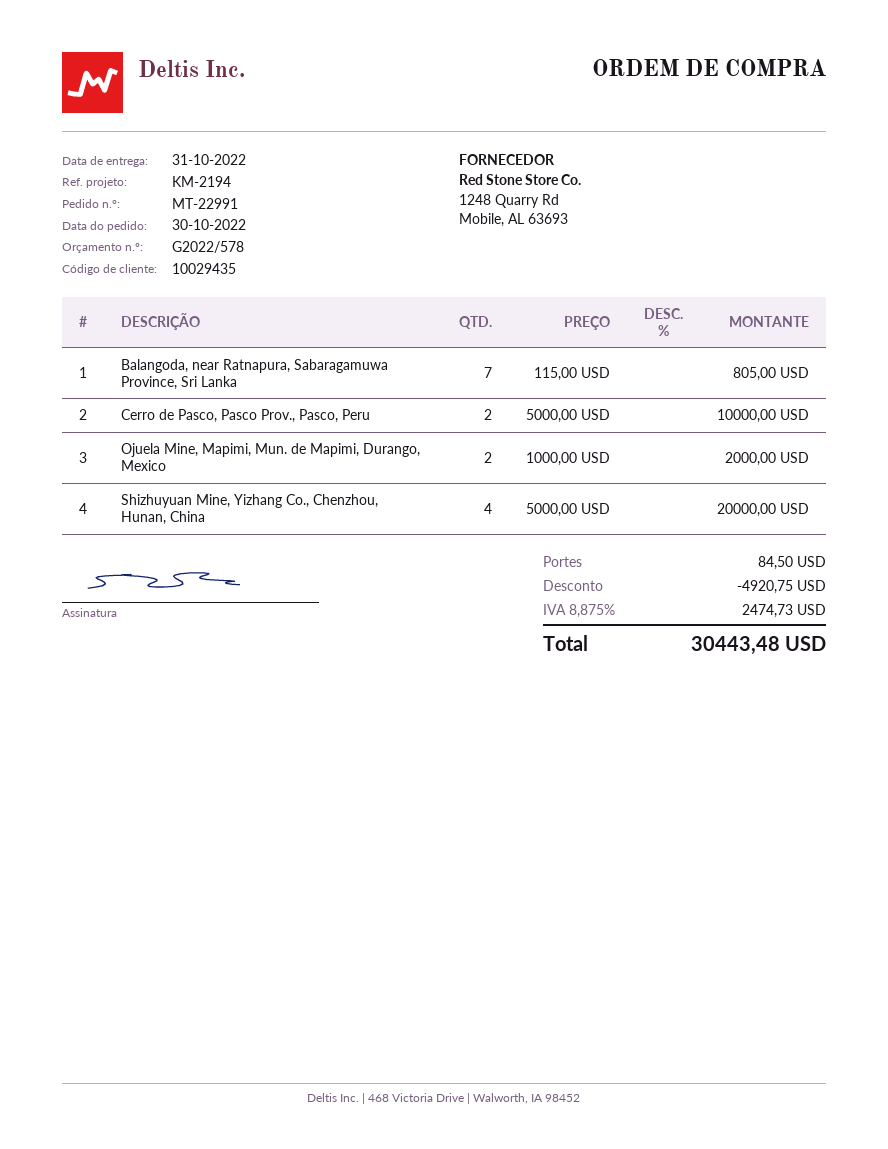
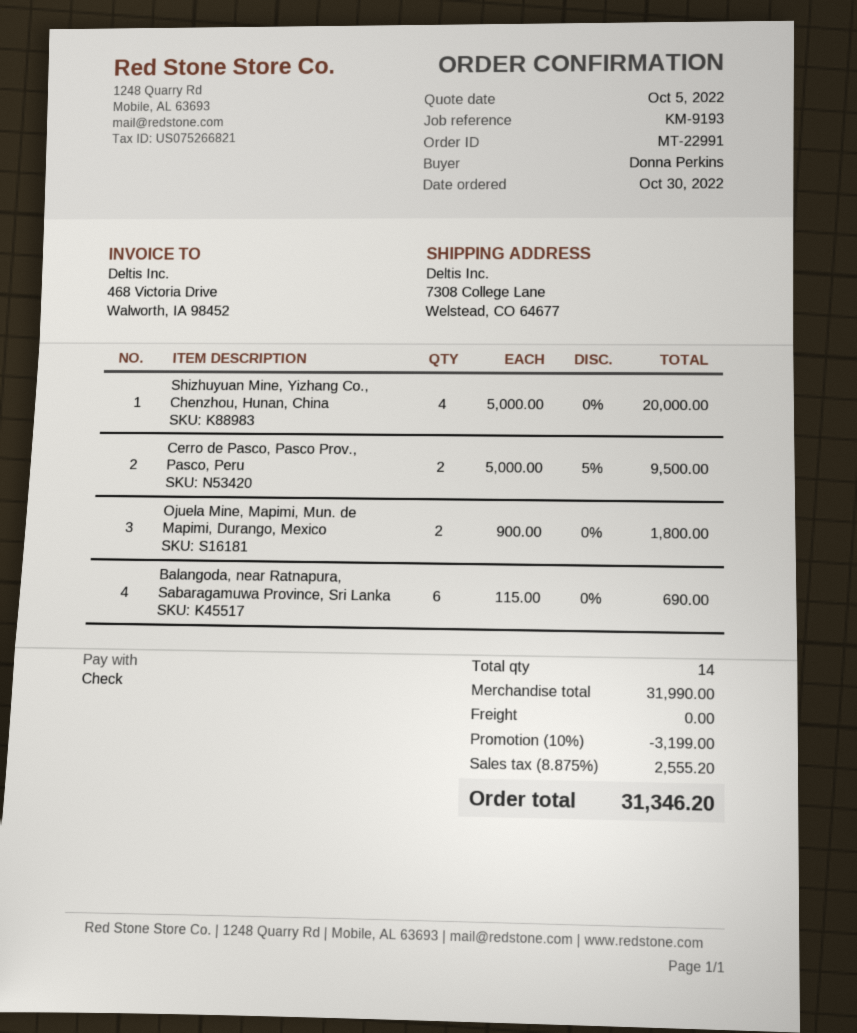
reference: KM-2194 -> KM-9193
Balangoda, near Ratnapura, Sabaragamuwa Province, Sri Lanka: 7 x 115.00 = 805.00 -> 6 x 115.00 = 690.00
Cerro de Pasco, Pasco Prov., Pasco, Peru: 2 x 5000.00 = 10000.00 -> 2 x 5000.00 - 5% = 9500.00
Ojuela Mine, Mapimi, Mun. de Mapimi, Durango, Mexico: 2 x 1000.00 = 2000.00 -> 2 x 900.00 = 1800.00
discount: 4920.75 -> 3199.00
shipping: 84.50 -> 0.00
tax: 8.875% = 2474.73 -> 8.875% = 2555.20
total: 30443.48 -> 31346.20

